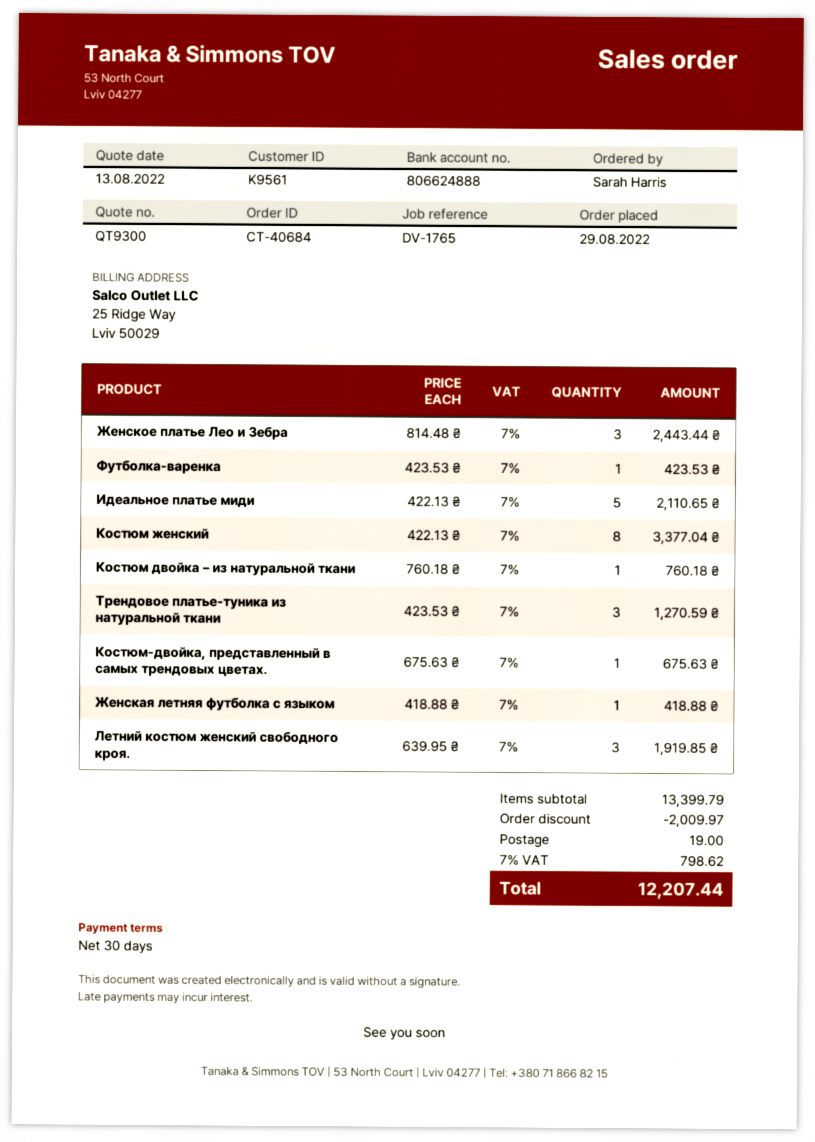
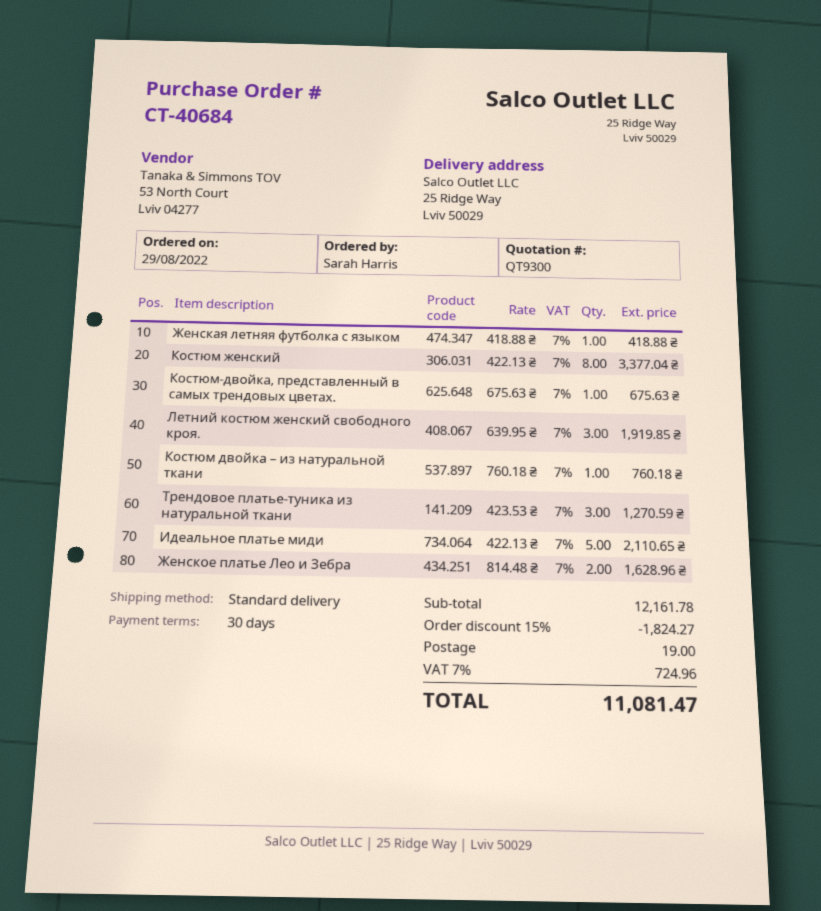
Женское платье Лео и Зебра: 3 x 814.48 = 2443.44 -> 2 x 814.48 = 1628.96
Футболка-варенка: 1 x 423.53 = 423.53 -> none
subtotal: 13399.79 -> 12161.78
discount: 2009.97 -> 1824.27
tax: 7% = 798.62 -> 7% = 724.96
total: 12207.44 -> 11081.47

